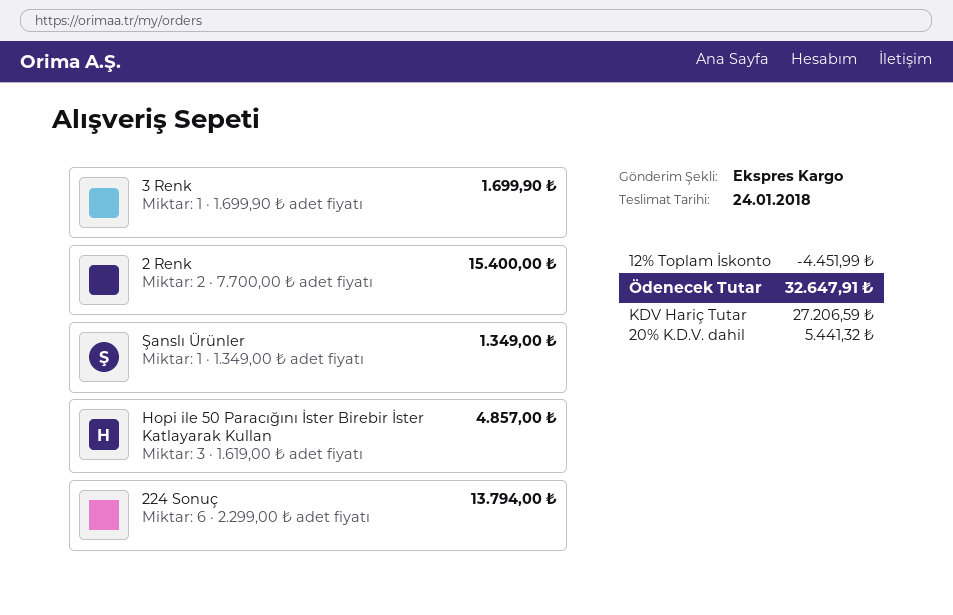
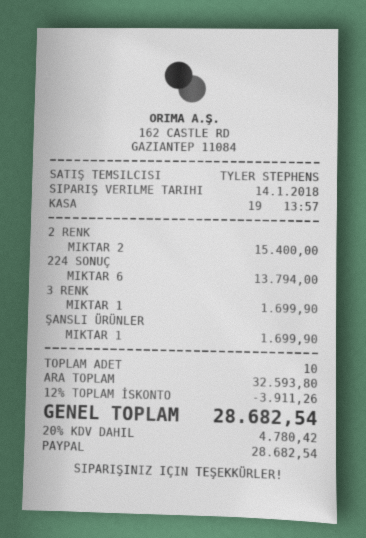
Şanslı Ürünler: 1 for 1349.00 -> 1 for 1699.90
Hopi ile 50 Paracığını İster Birebir İster Katlayarak Kullan: 3 for 4857.00 -> none
discount: 12% = 4451.99 -> 12% = 3911.26
tax: 20% = 5441.32 -> 20% = 4780.42
total: 32647.91 -> 28682.54

